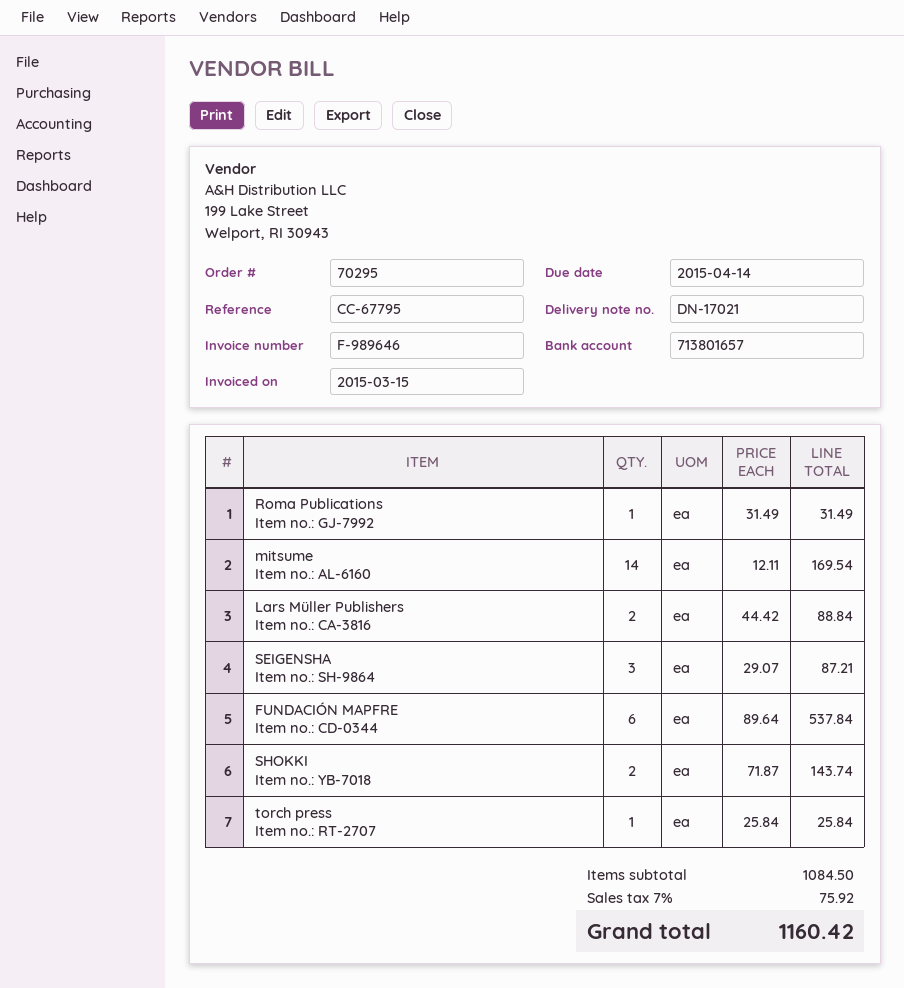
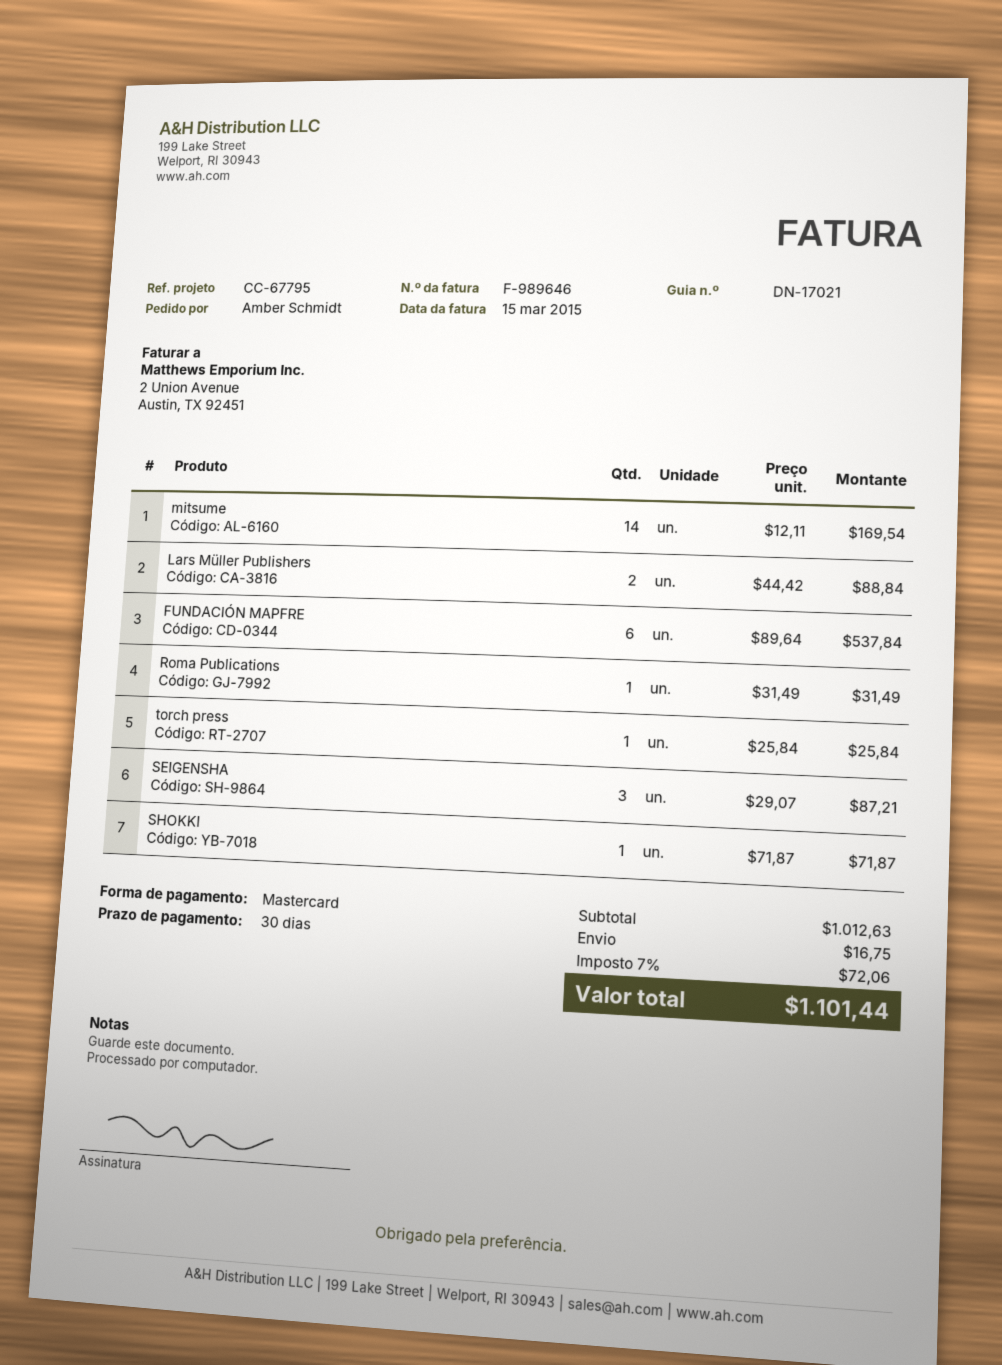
SHOKKI: 2 x 71.87 = 143.74 -> 1 x 71.87 = 71.87
subtotal: 1084.50 -> 1012.63
shipping: none -> 16.75
tax: 7% = 75.92 -> 7% = 72.06
total: 1160.42 -> 1101.44

